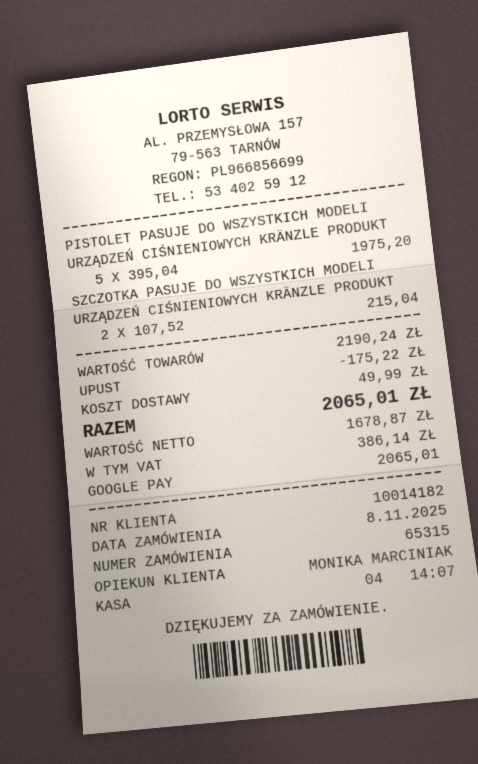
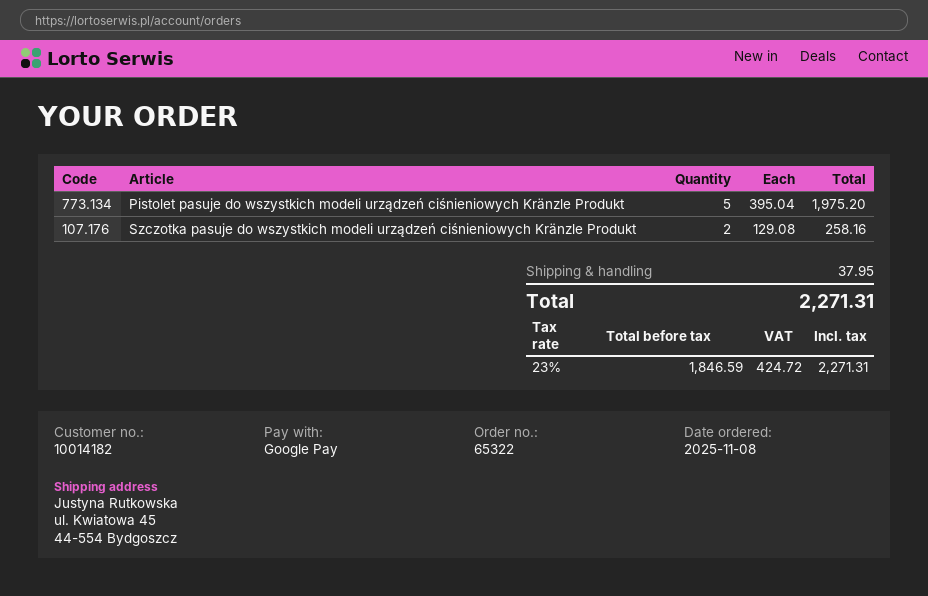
order number: 65315 -> 65322
SZCZOTKA PASUJE DO WSZYSTKICH MODELI URZĄDZEŃ CIŚNIENIOWYCH KRÄNZLE PRODUKT: 2 x 107.52 = 215.04 -> 2 x 129.08 = 258.16
discount: 175.22 -> none
shipping: 49.99 -> 37.95
net: 1678.87 -> 1846.59
tax: 386.14 -> 424.72
total: 2065.01 -> 2271.31

